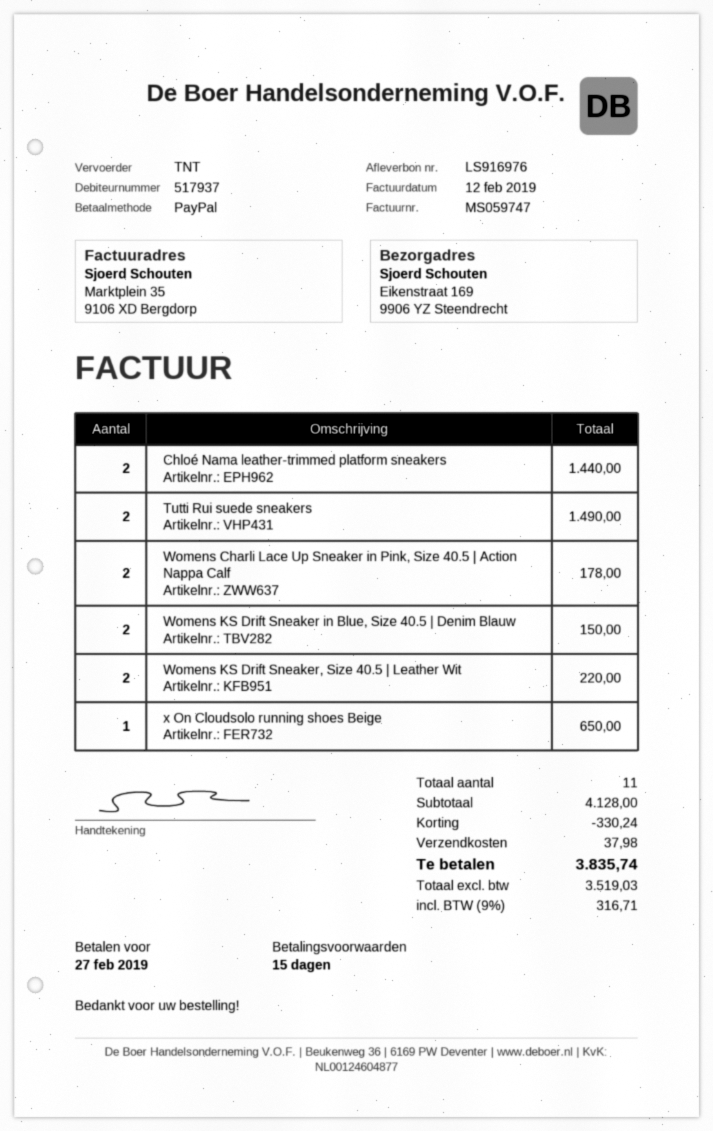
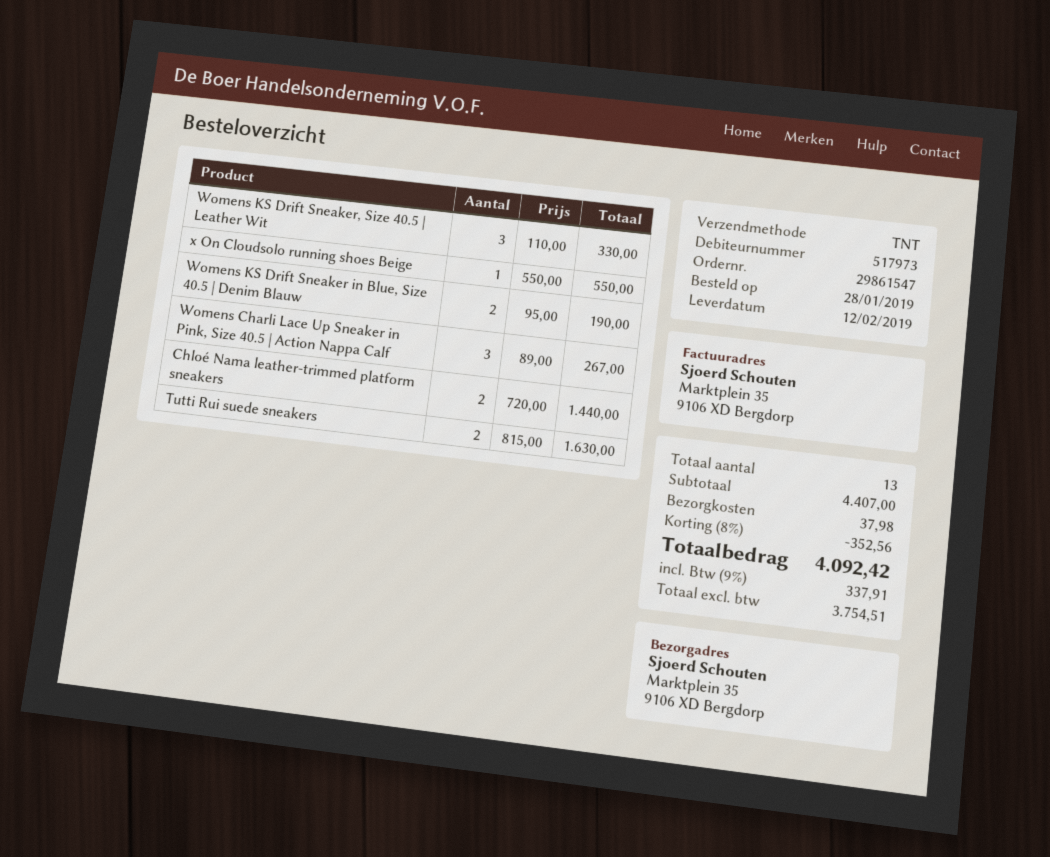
customer number: 517937 -> 517973
ship to: Eikenstraat 169, 9906 YZ Steendrecht -> Marktplein 35, 9106 XD Bergdorp
Tutti Rui suede sneakers: 2 for 1490.00 -> 2 for 1630.00
Womens Charli Lace Up Sneaker in Pink, Size 40.5 | Action Nappa Calf: 2 for 178.00 -> 3 for 267.00
Womens KS Drift Sneaker in Blue, Size 40.5 | Denim Blauw: 2 for 150.00 -> 2 for 190.00
Womens KS Drift Sneaker, Size 40.5 | Leather Wit: 2 for 220.00 -> 3 for 330.00
x On Cloudsolo running shoes Beige: 1 for 650.00 -> 1 for 550.00
total quantity: 11 -> 13
subtotal: 4128.00 -> 4407.00
discount: 330.24 -> 352.56
net: 3519.03 -> 3754.51
tax: 9% = 316.71 -> 9% = 337.91
total: 3835.74 -> 4092.42

